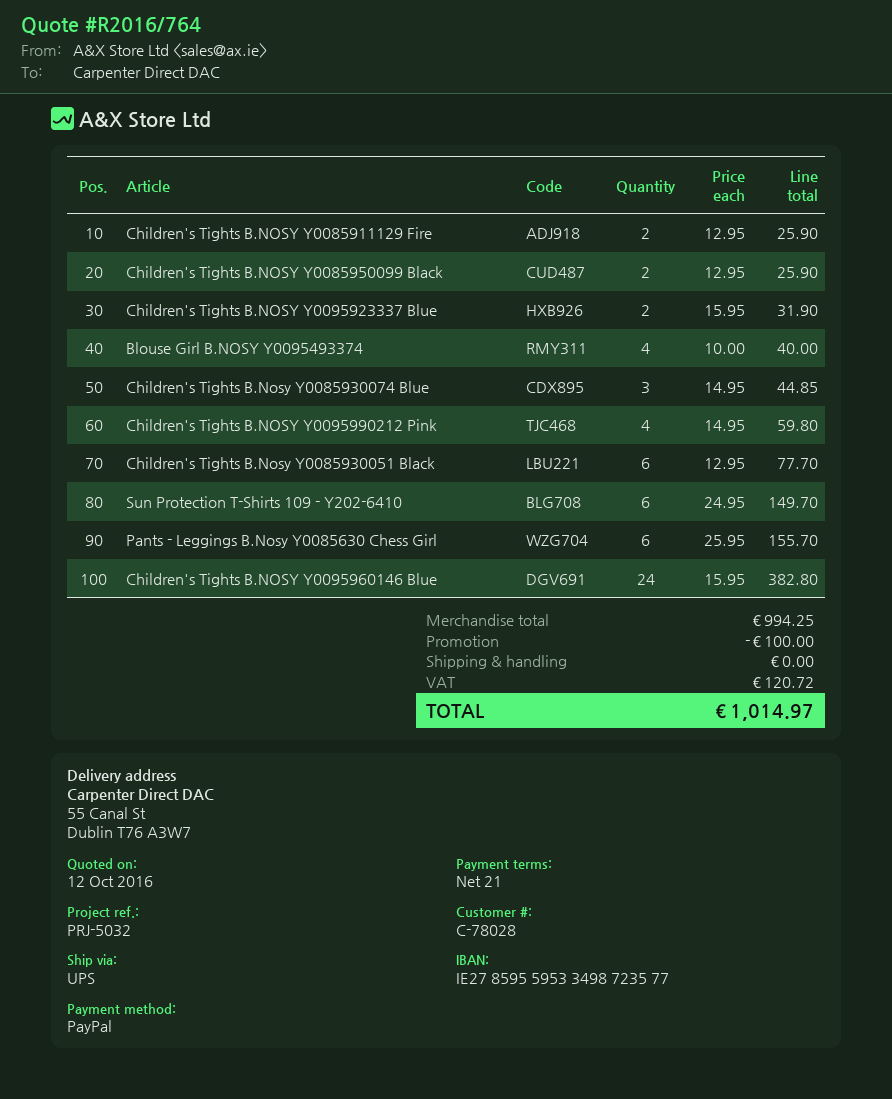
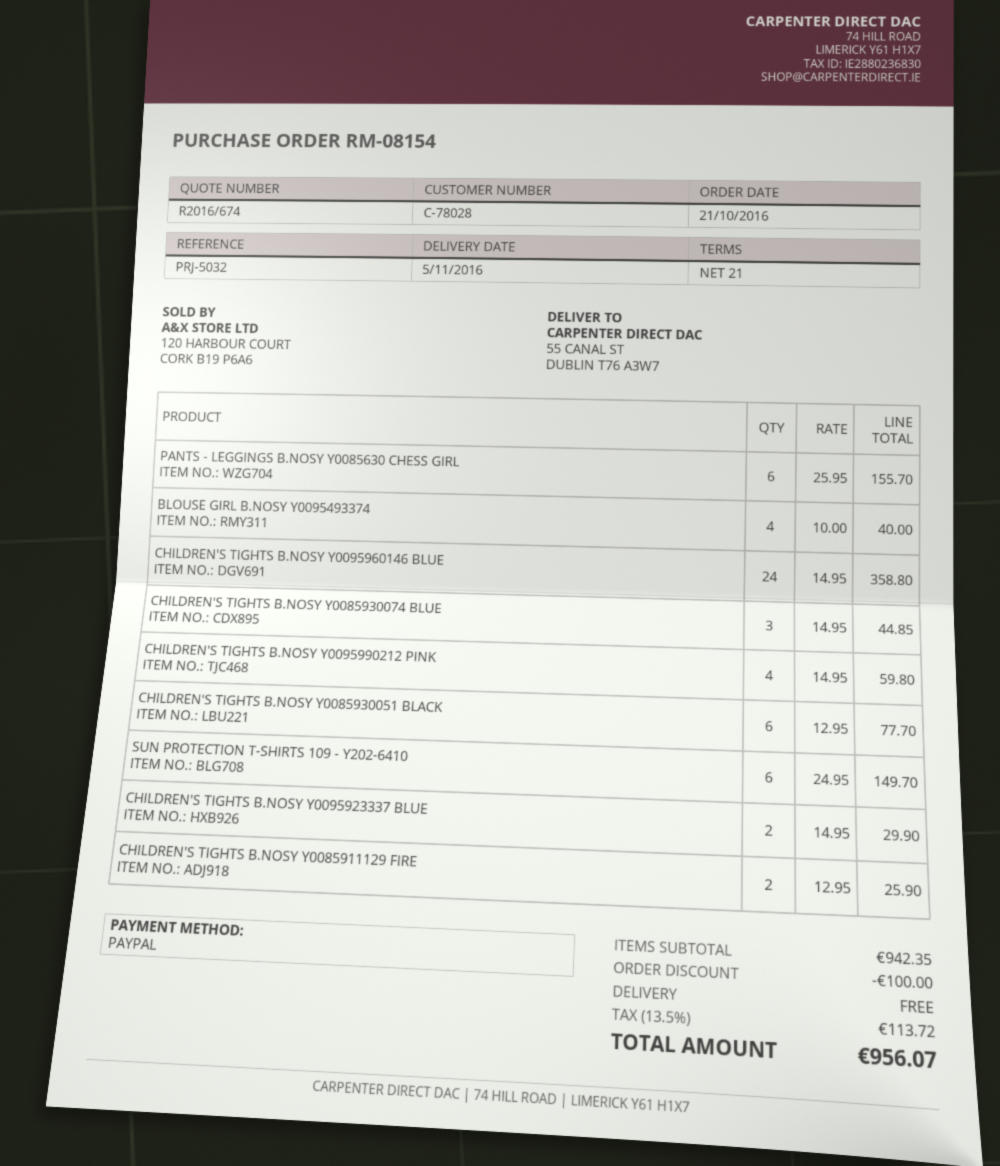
quote number: R2016/764 -> R2016/674
Children's Tights B.NOSY Y0085950099 Black: 2 x 12.95 = 25.90 -> none
Children's Tights B.NOSY Y0095923337 Blue: 2 x 15.95 = 31.90 -> 2 x 14.95 = 29.90
Children's Tights B.NOSY Y0095960146 Blue: 24 x 15.95 = 382.80 -> 24 x 14.95 = 358.80
subtotal: 994.25 -> 942.35
tax: 120.72 -> 113.72
total: 1014.97 -> 956.07

